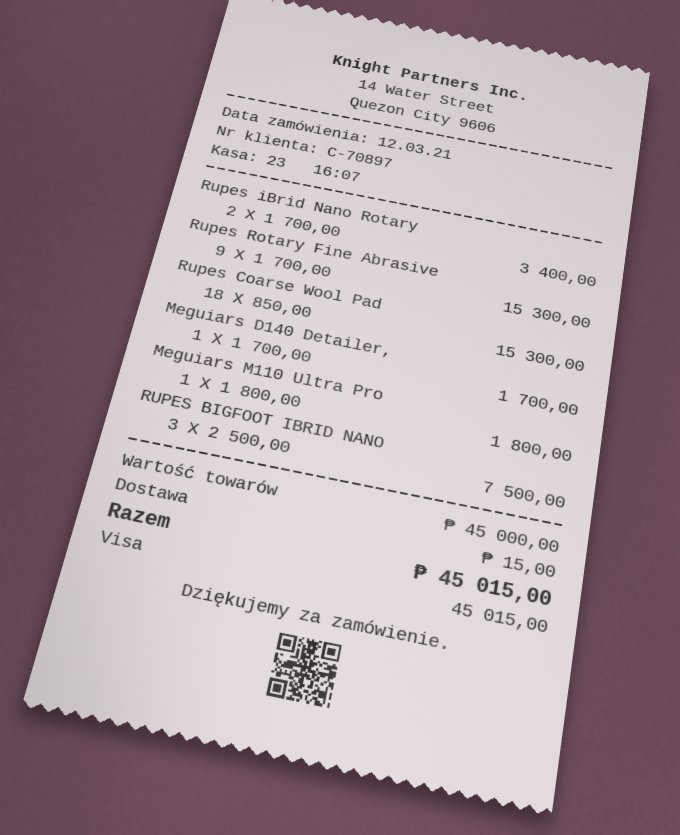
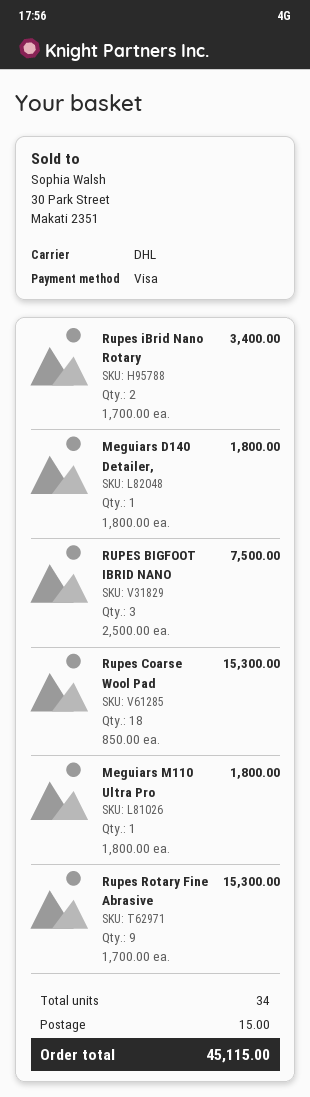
Meguiars D140 Detailer,: 1 x 1700.00 = 1700.00 -> 1 x 1800.00 = 1800.00
total: 45015.00 -> 45115.00

